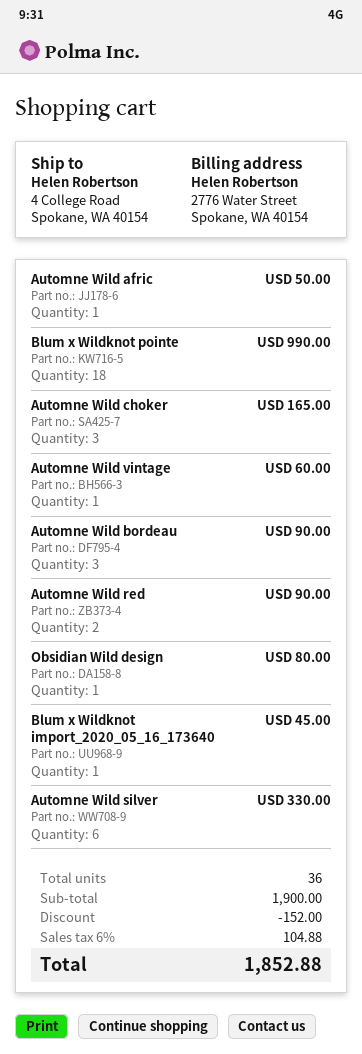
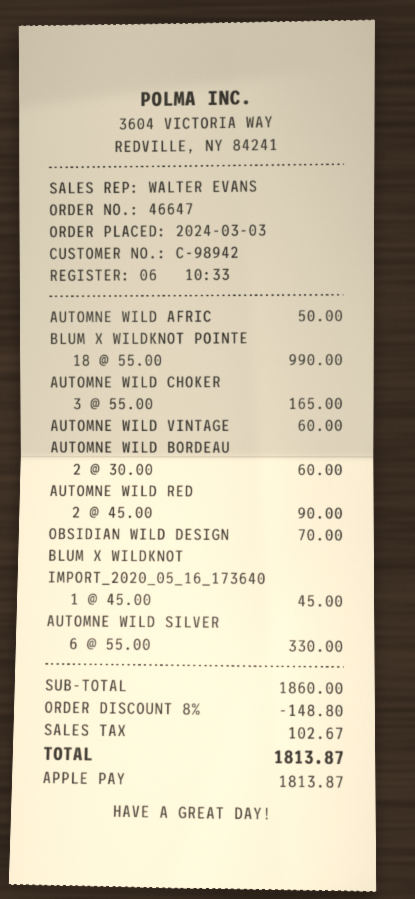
Automne Wild bordeau: 3 for 90.00 -> 2 for 60.00
Obsidian Wild design: 1 for 80.00 -> 1 for 70.00
subtotal: 1900.00 -> 1860.00
discount: 152.00 -> 148.80
tax: 104.88 -> 102.67
total: 1852.88 -> 1813.87

